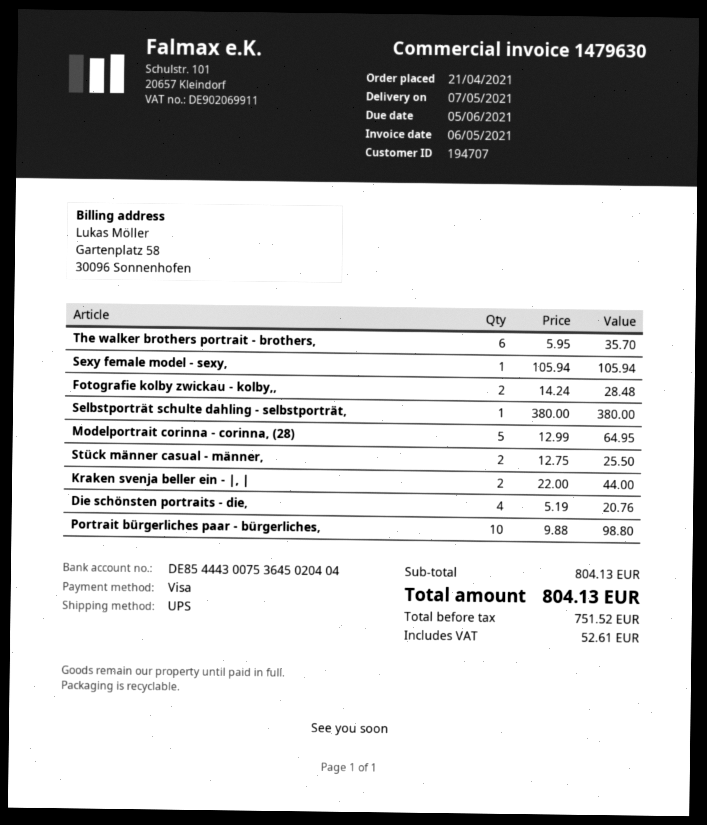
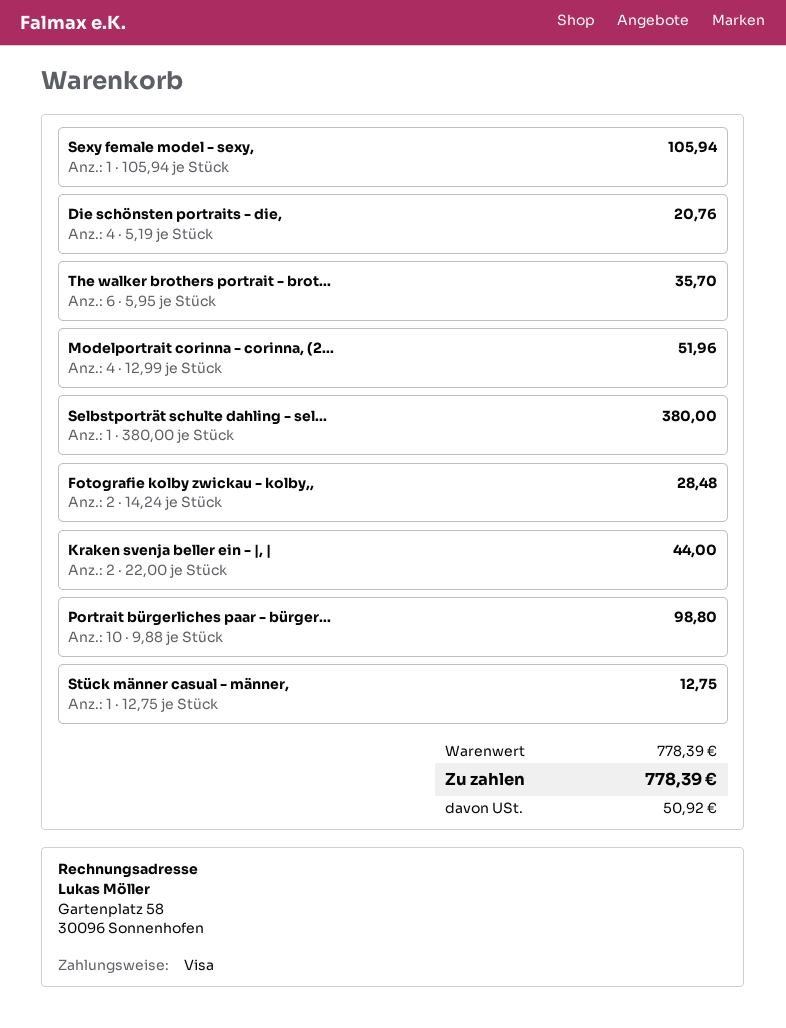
Modelportrait corinna - corinna, (28): 5 x 12.99 = 64.95 -> 4 x 12.99 = 51.96
Stück männer casual - männer,: 2 x 12.75 = 25.50 -> 1 x 12.75 = 12.75
subtotal: 804.13 -> 778.39
tax: 52.61 -> 50.92
total: 804.13 -> 778.39

